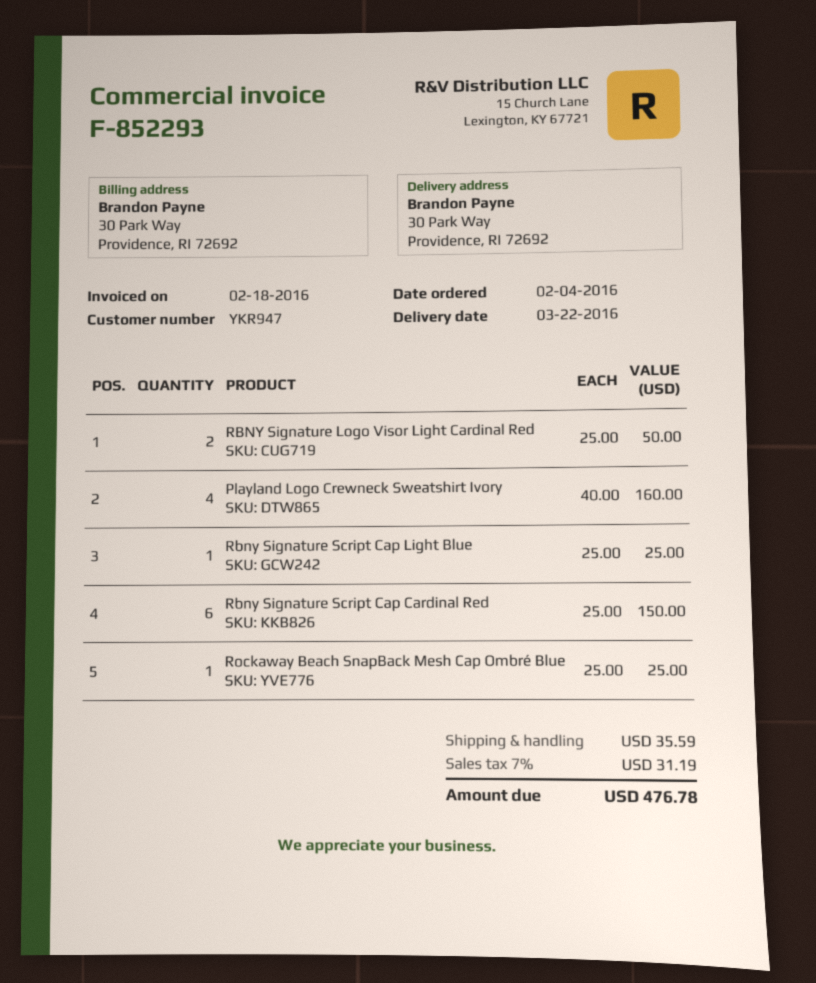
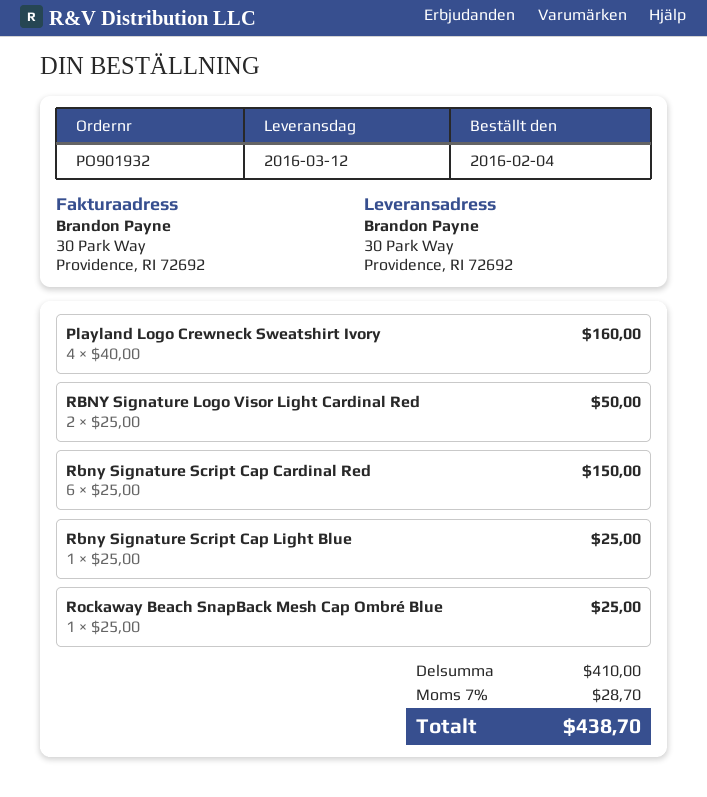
delivery date: 2016-03-22 -> 2016-03-12
shipping: 35.59 -> none
tax: 7% = 31.19 -> 7% = 28.70
total: 476.78 -> 438.70

